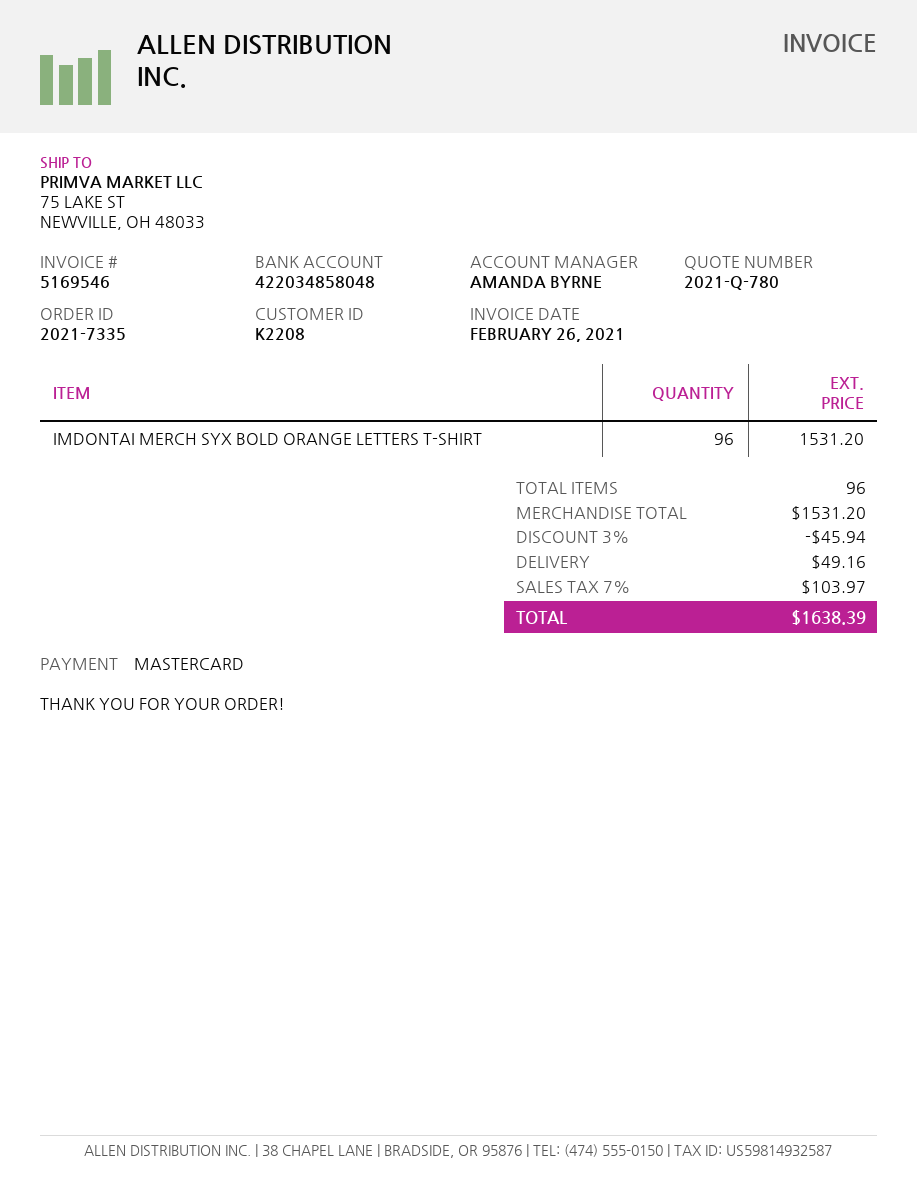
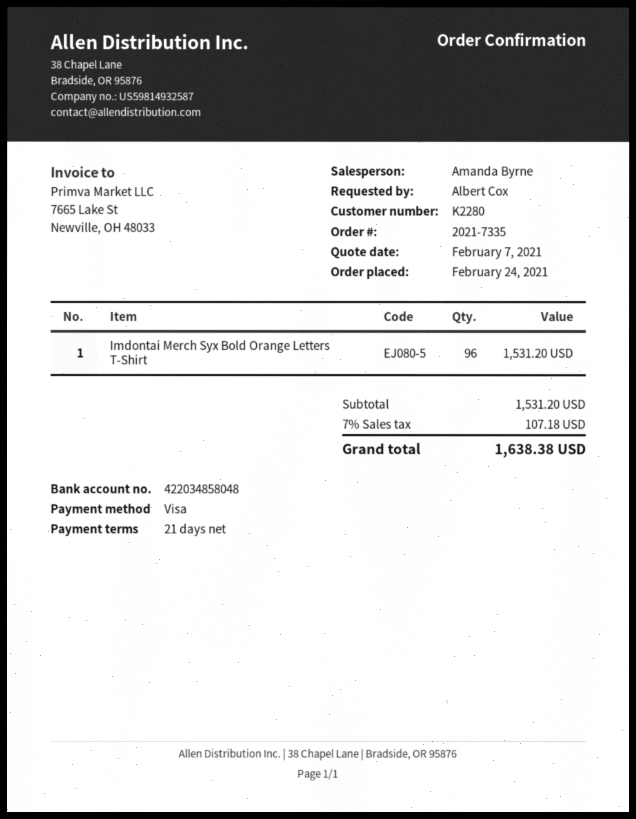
customer number: K2208 -> K2280
payment method: Mastercard -> Visa
discount: 3% = 45.94 -> none
shipping: 49.16 -> none
tax: 7% = 103.97 -> 7% = 107.18
total: 1638.39 -> 1638.38

